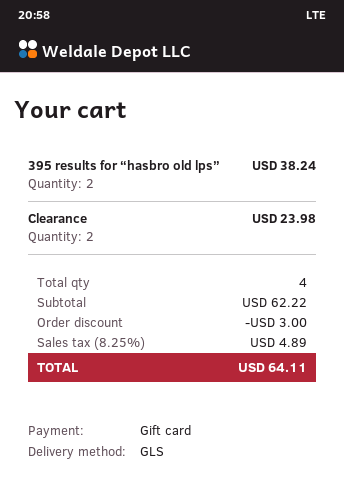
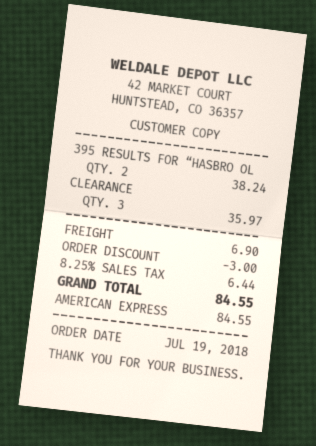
payment method: gift card -> American Express
Clearance: 2 for 23.98 -> 3 for 35.97
shipping: none -> 6.90
tax: 8.25% = 4.89 -> 8.25% = 6.44
total: 64.11 -> 84.55

